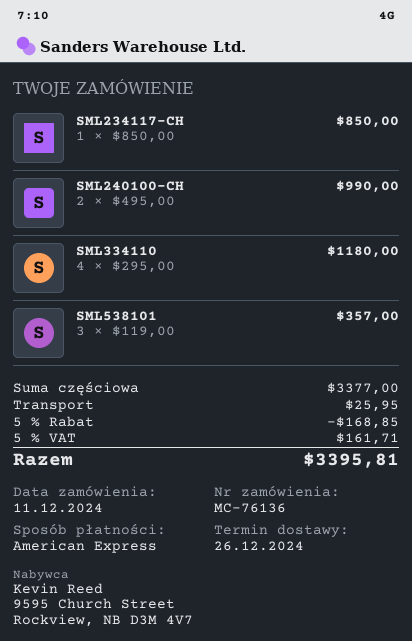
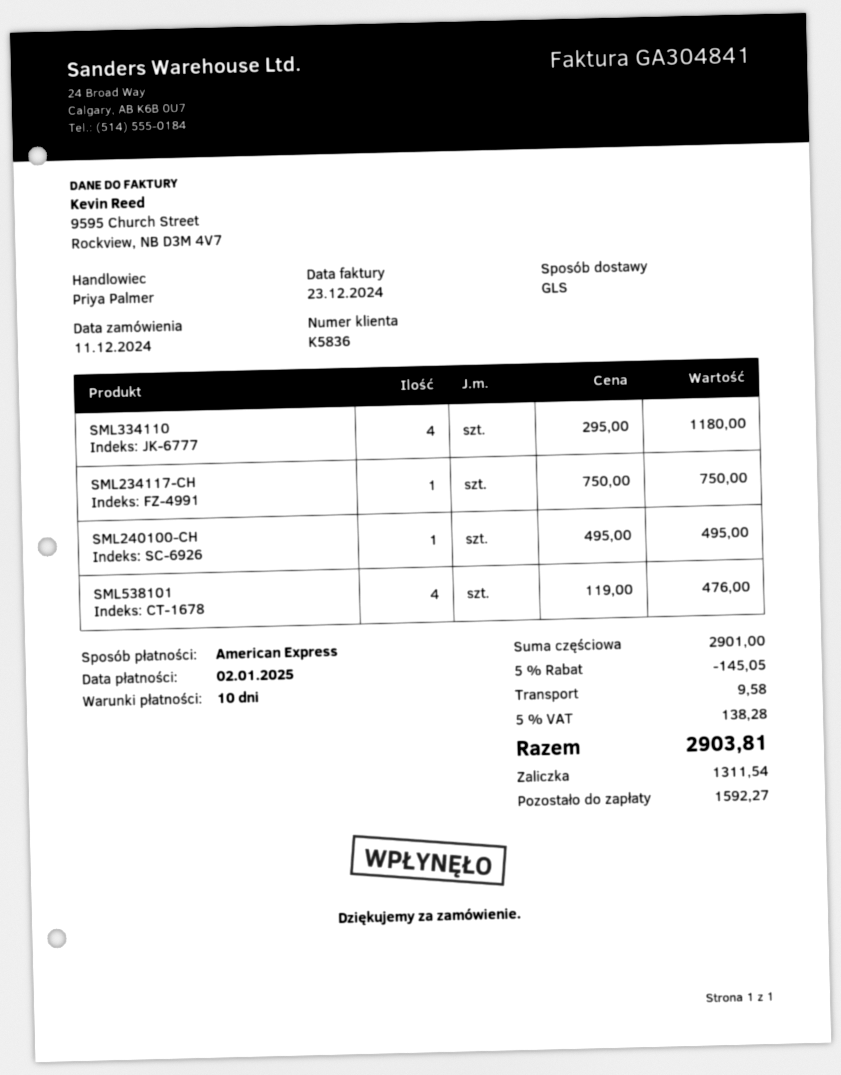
SML234117-CH: 1 x 850.00 = 850.00 -> 1 x 750.00 = 750.00
SML240100-CH: 2 x 495.00 = 990.00 -> 1 x 495.00 = 495.00
SML538101: 3 x 119.00 = 357.00 -> 4 x 119.00 = 476.00
subtotal: 3377.00 -> 2901.00
discount: 5% = 168.85 -> 5% = 145.05
shipping: 25.95 -> 9.58
tax: 5% = 161.71 -> 5% = 138.28
total: 3395.81 -> 2903.81

